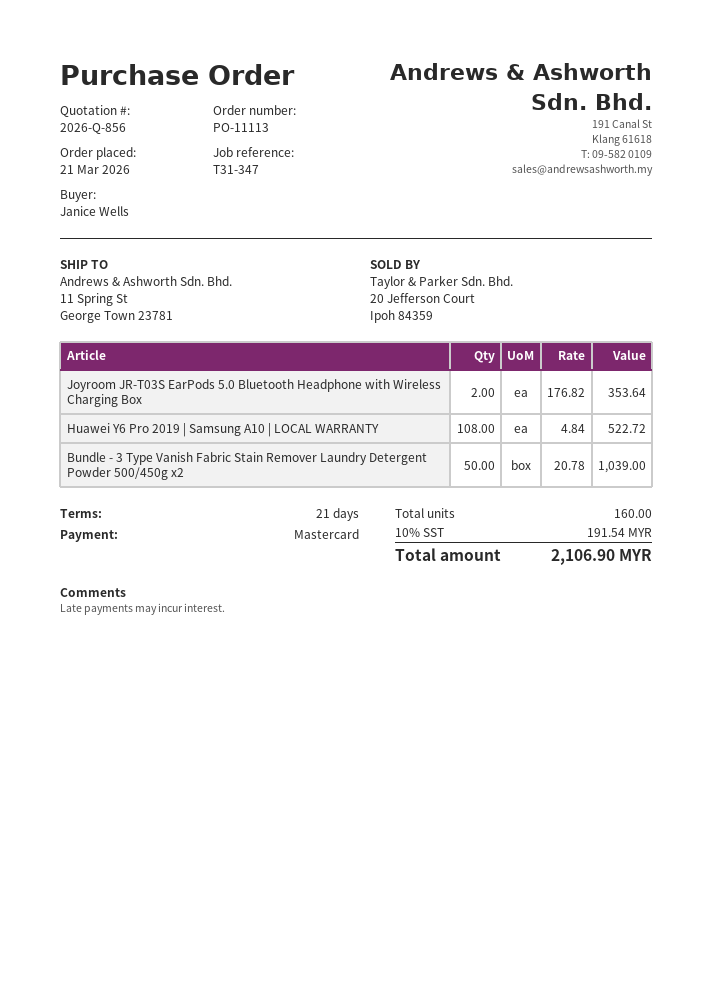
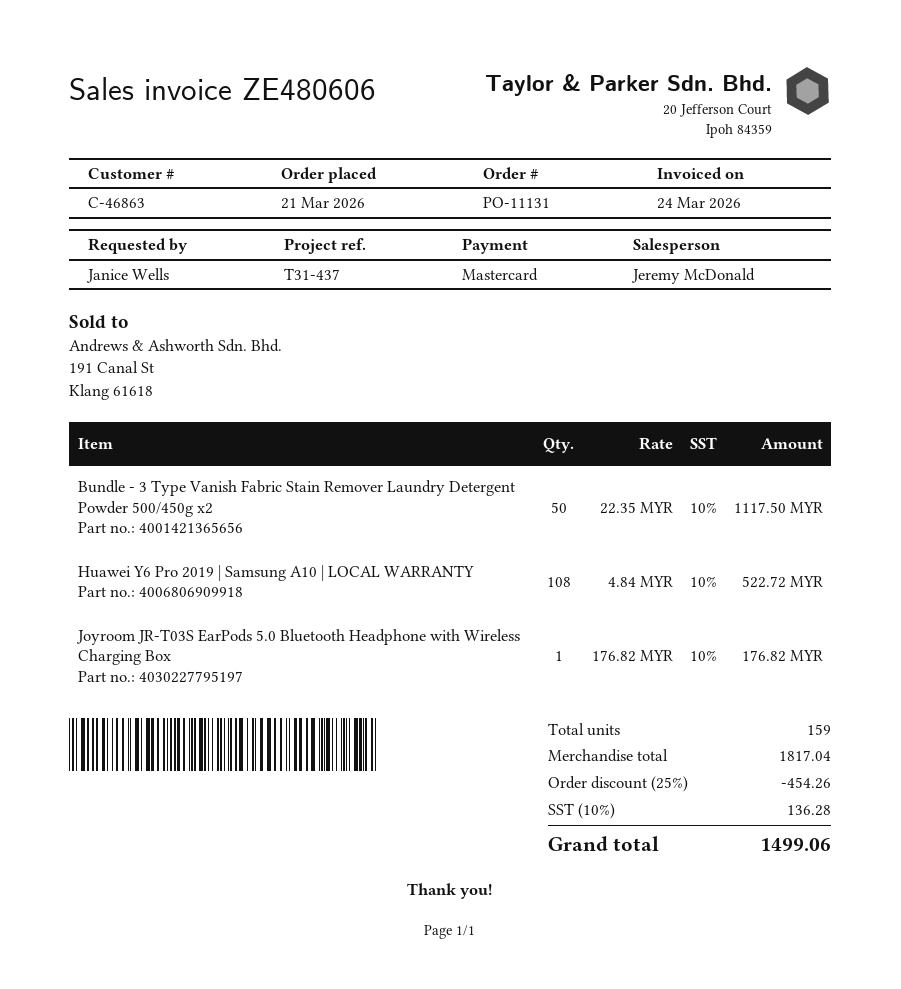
order number: PO-11113 -> PO-11131
reference: T31-347 -> T31-437
Joyroom JR-T03S EarPods 5.0 Bluetooth Headphone with Wireless Charging Box: 2 x 176.82 = 353.64 -> 1 x 176.82 = 176.82
Bundle - 3 Type Vanish Fabric Stain Remover Laundry Detergent Powder 500/450g x2: 50 x 20.78 = 1039.00 -> 50 x 22.35 = 1117.50
total quantity: 160 -> 159
discount: none -> 25% = 454.26
tax: 10% = 191.54 -> 10% = 136.28
total: 2106.90 -> 1499.06

